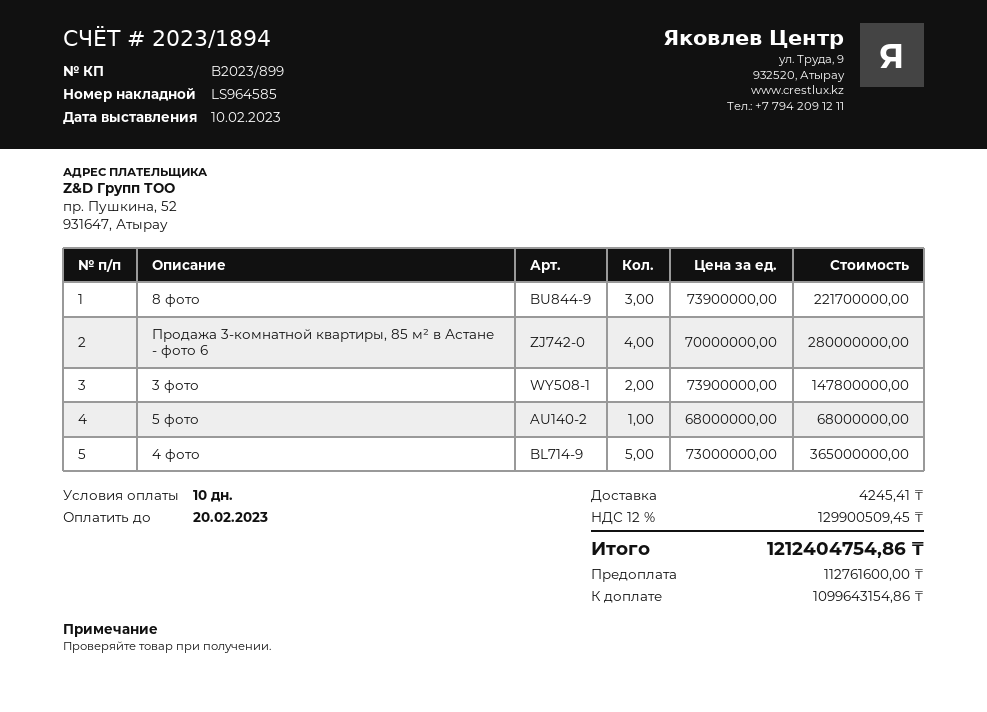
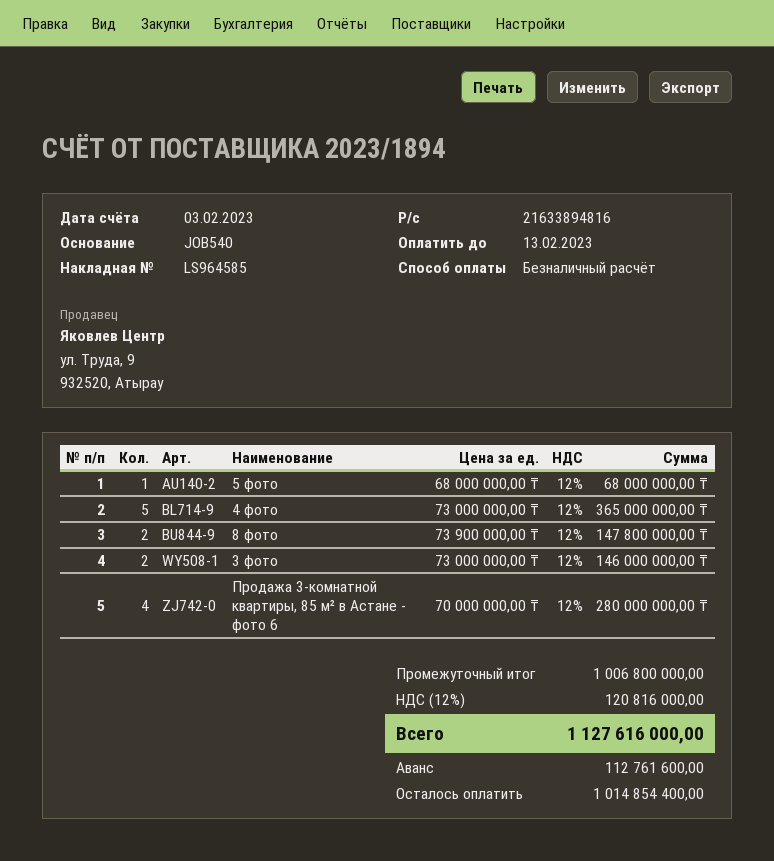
invoice date: 2023-02-10 -> 2023-02-03
due date: 2023-02-20 -> 2023-02-13
8 фото: 3 x 73900000.00 = 221700000.00 -> 2 x 73900000.00 = 147800000.00
3 фото: 2 x 73900000.00 = 147800000.00 -> 2 x 73000000.00 = 146000000.00
shipping: 4245.41 -> none
tax: 12% = 129900509.45 -> 12% = 120816000.00
total: 1212404754.86 -> 1127616000.00
balance: 1099643154.86 -> 1014854400.00

